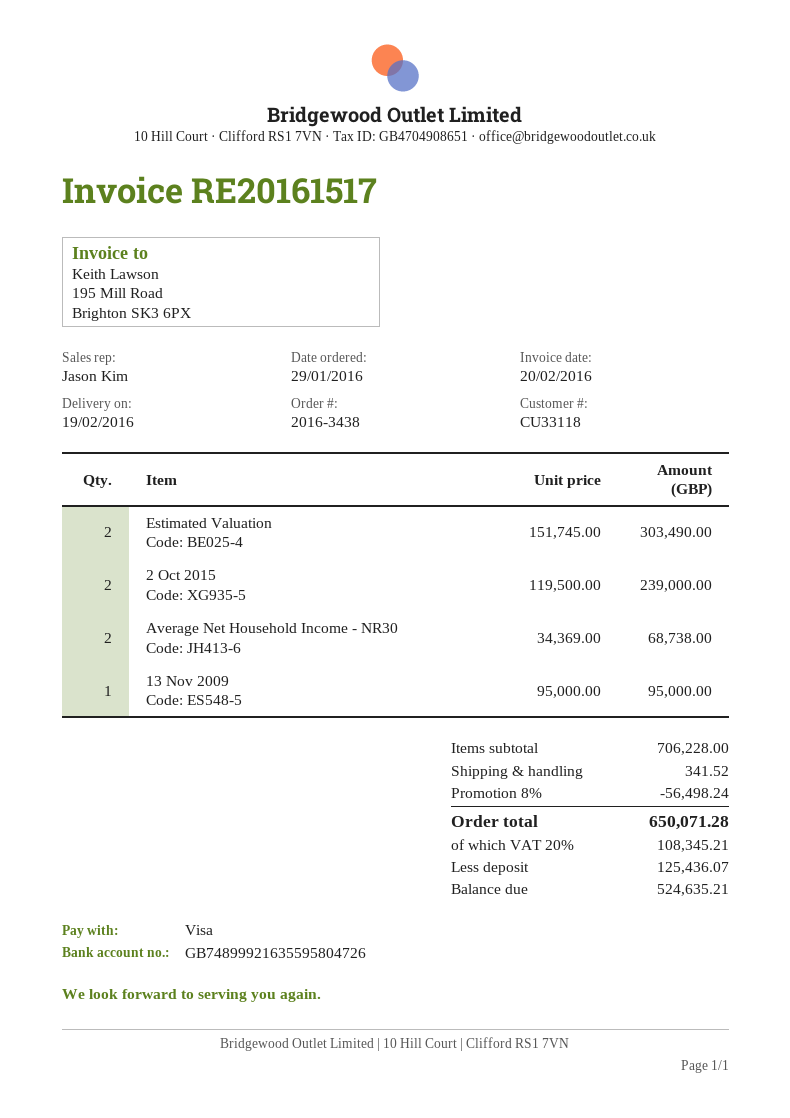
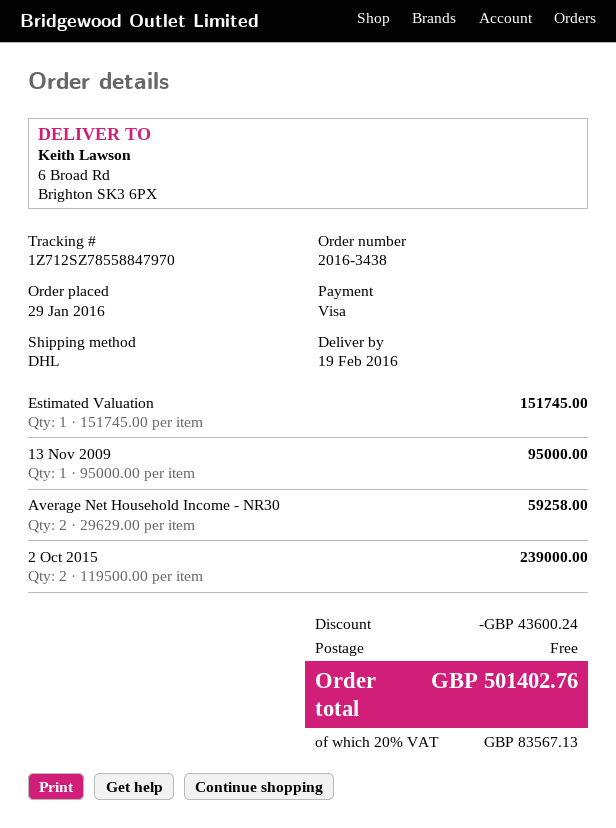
Estimated Valuation: 2 x 151745.00 = 303490.00 -> 1 x 151745.00 = 151745.00
Average Net Household Income - NR30: 2 x 34369.00 = 68738.00 -> 2 x 29629.00 = 59258.00
discount: 56498.24 -> 43600.24
shipping: 341.52 -> 0.00
tax: 20% = 108345.21 -> 20% = 83567.13
total: 650071.28 -> 501402.76

